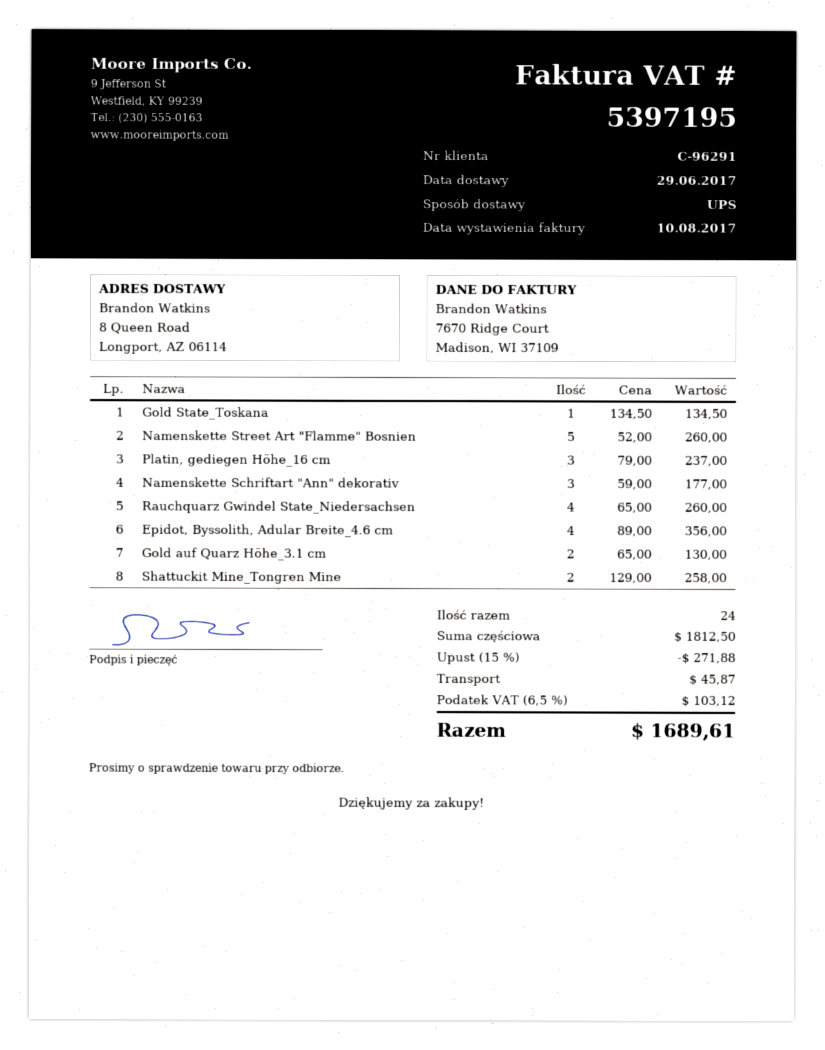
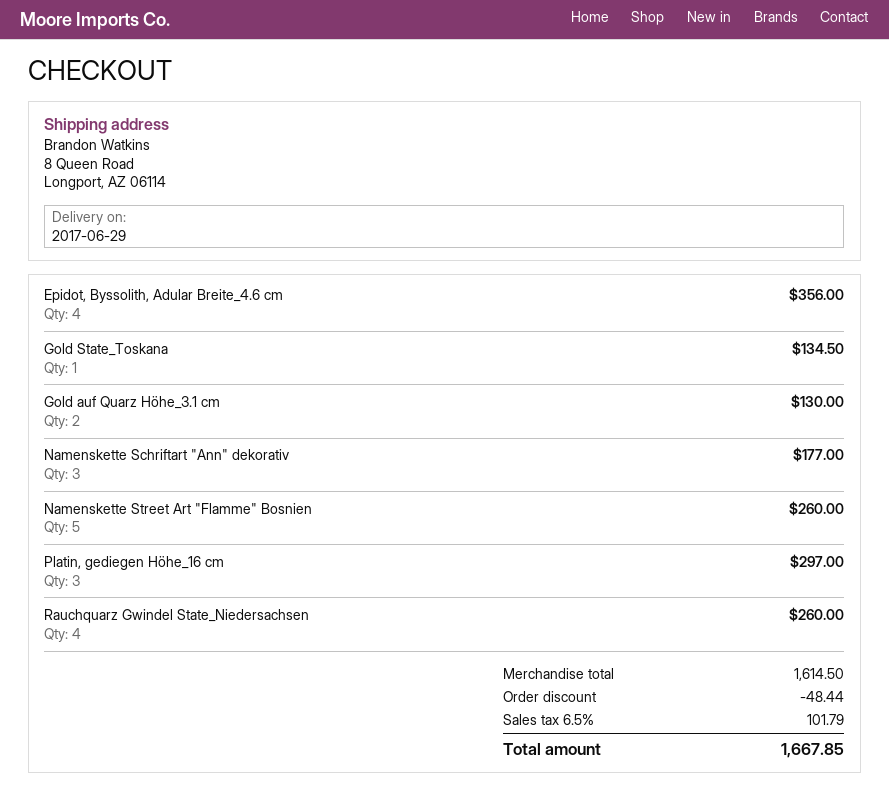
Platin, gediegen Höhe_16 cm: 3 for 237.00 -> 3 for 297.00
Shattuckit Mine_Tongren Mine: 2 for 258.00 -> none
subtotal: 1812.50 -> 1614.50
discount: 271.88 -> 48.44
shipping: 45.87 -> none
tax: 6.5% = 103.12 -> 6.5% = 101.79
total: 1689.61 -> 1667.85

